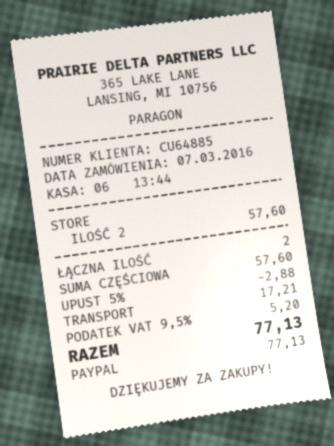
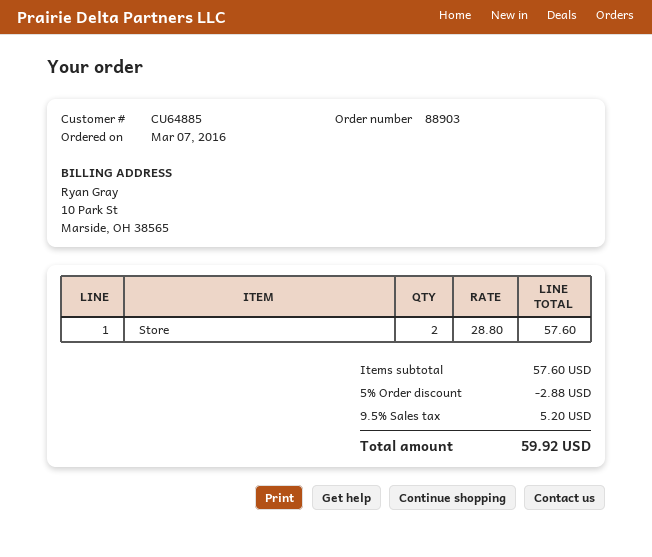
shipping: 17.21 -> none
total: 77.13 -> 59.92

